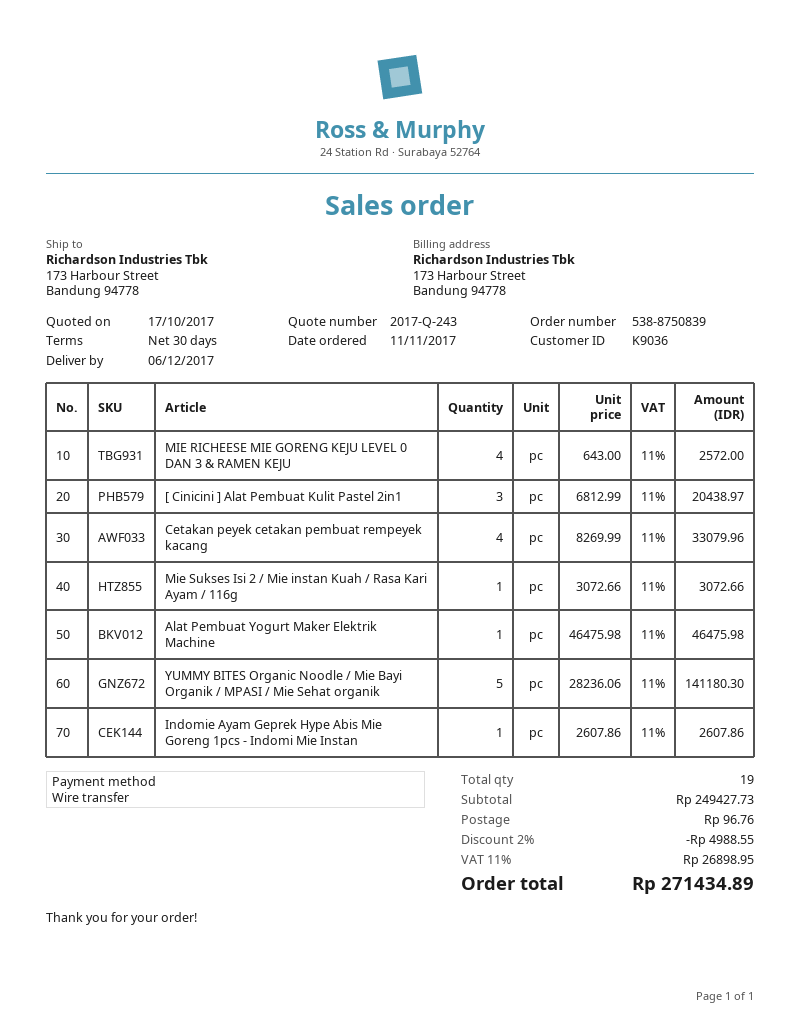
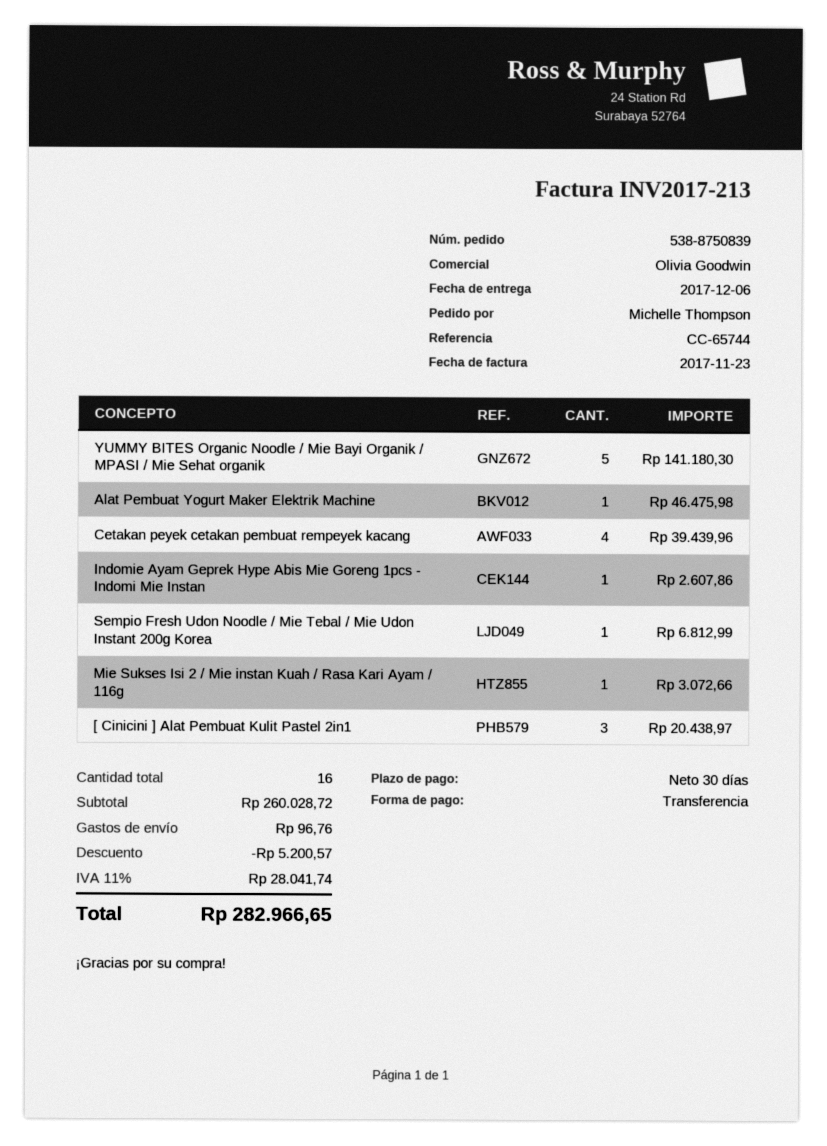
MIE RICHEESE MIE GORENG KEJU LEVEL 0 DAN 3 & RAMEN KEJU: 4 for 2572.00 -> none
Cetakan peyek cetakan pembuat rempeyek kacang: 4 for 33079.96 -> 4 for 39439.96
Sempio Fresh Udon Noodle / Mie Tebal / Mie Udon Instant 200g Korea: none -> 1 for 6812.99
total quantity: 19 -> 16
subtotal: 249427.73 -> 260028.72
discount: 4988.55 -> 5200.57
tax: 11% = 26898.95 -> 11% = 28041.74
total: 271434.89 -> 282966.65

